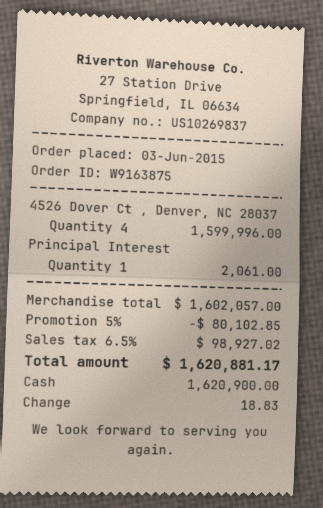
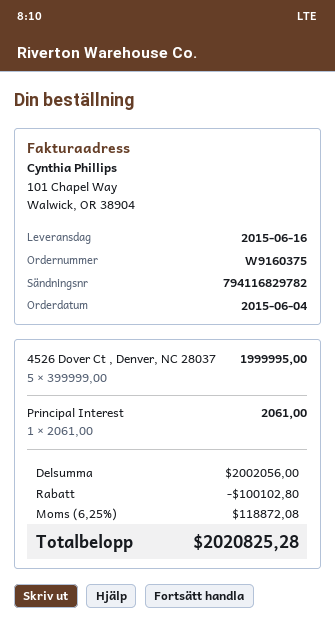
order number: W9163875 -> W9160375
order date: 2015-06-03 -> 2015-06-04
4526 Dover Ct , Denver, NC 28037: 4 for 1599996.00 -> 5 for 1999995.00
subtotal: 1602057.00 -> 2002056.00
discount: 80102.85 -> 100102.80
tax: 6.5% = 98927.02 -> 6.25% = 118872.08
total: 1620881.17 -> 2020825.28

